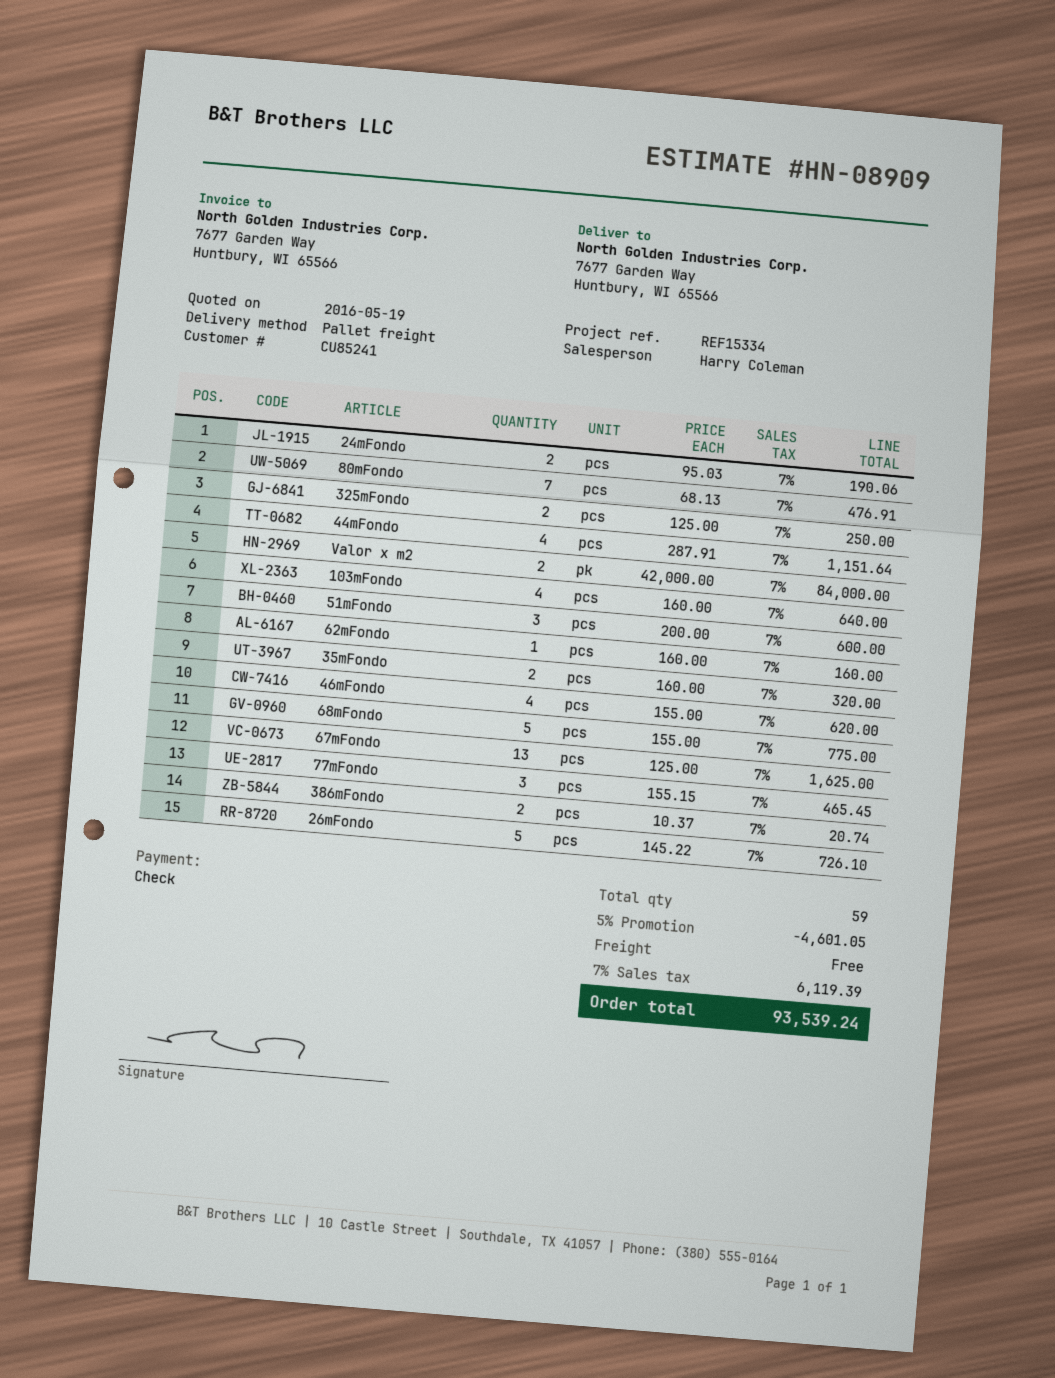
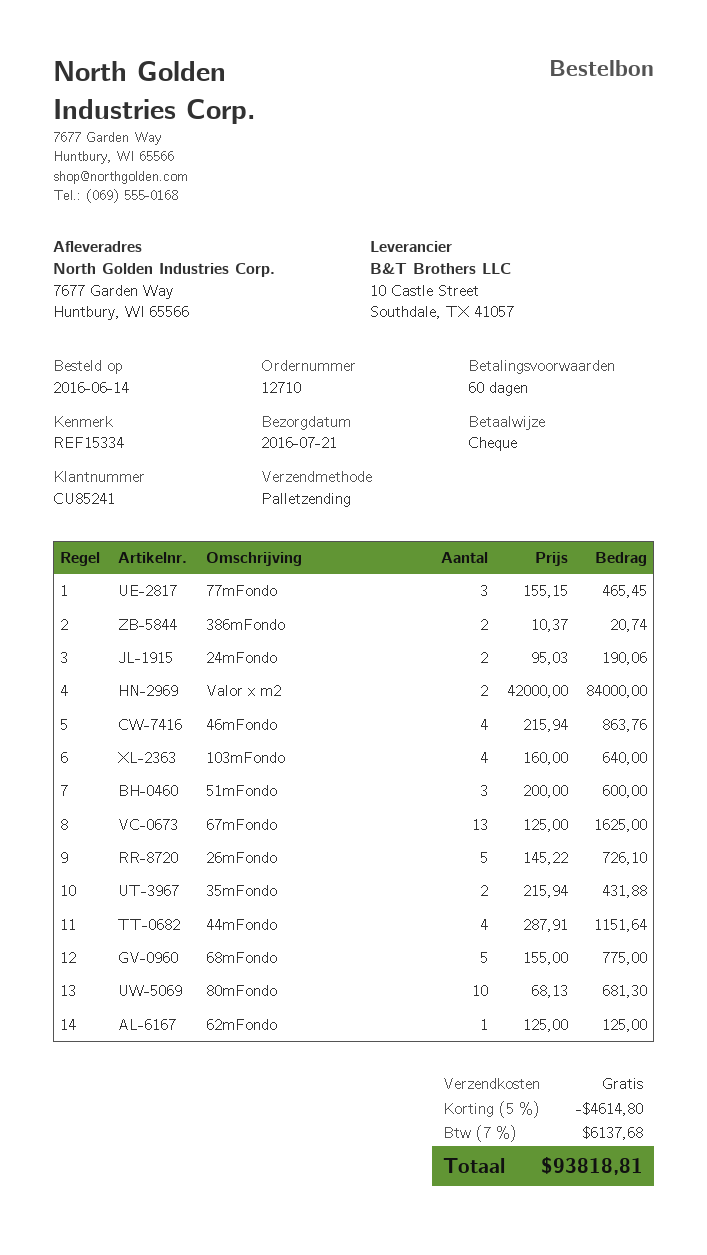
80mFondo: 7 x 68.13 = 476.91 -> 10 x 68.13 = 681.30
325mFondo: 2 x 125.00 = 250.00 -> none
62mFondo: 1 x 160.00 = 160.00 -> 1 x 125.00 = 125.00
35mFondo: 2 x 160.00 = 320.00 -> 2 x 215.94 = 431.88
46mFondo: 4 x 155.00 = 620.00 -> 4 x 215.94 = 863.76
discount: 5% = 4601.05 -> 5% = 4614.80
tax: 7% = 6119.39 -> 7% = 6137.68
total: 93539.24 -> 93818.81

